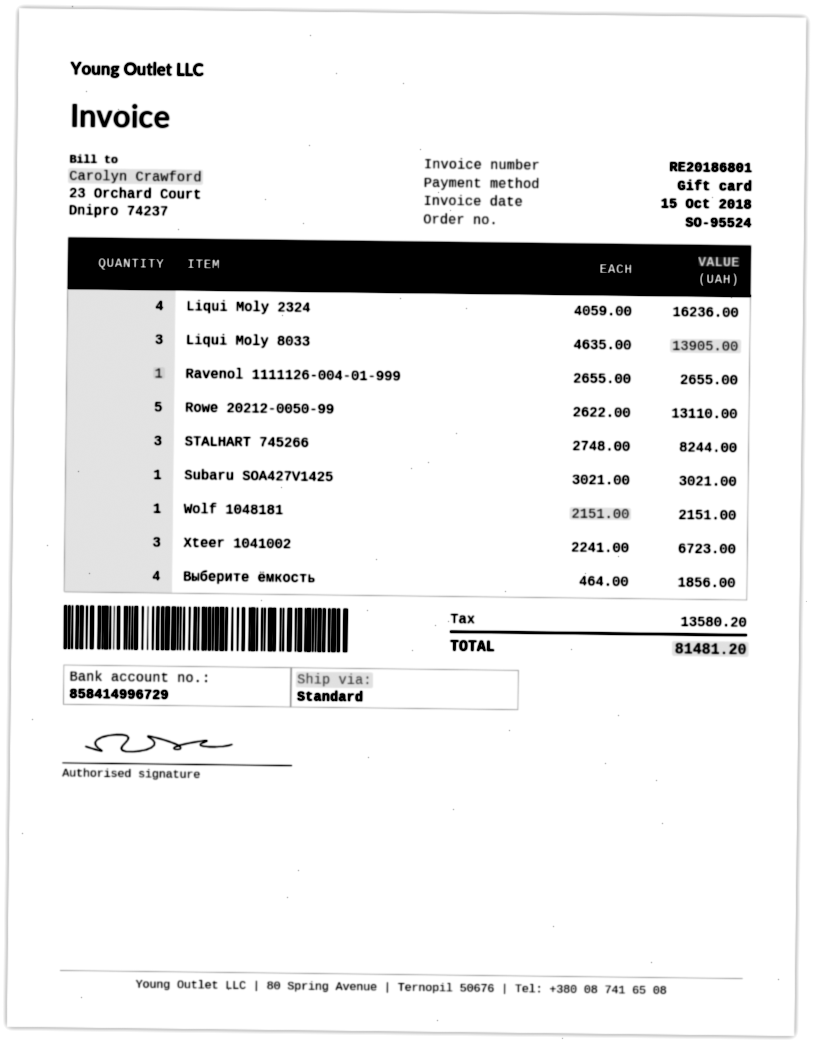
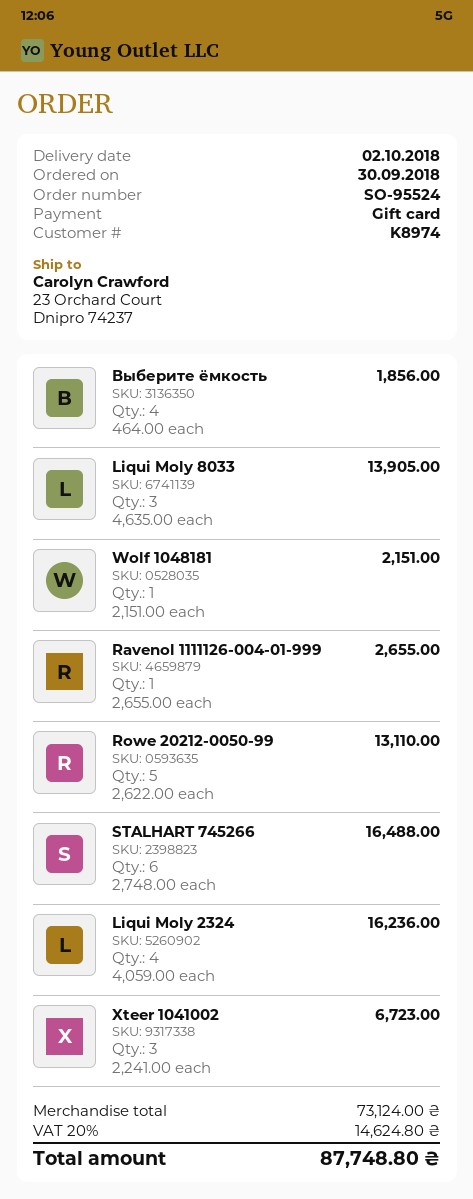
STALHART 745266: 3 x 2748.00 = 8244.00 -> 6 x 2748.00 = 16488.00
Subaru SOA427V1425: 1 x 3021.00 = 3021.00 -> none
tax: 13580.20 -> 14624.80
total: 81481.20 -> 87748.80

